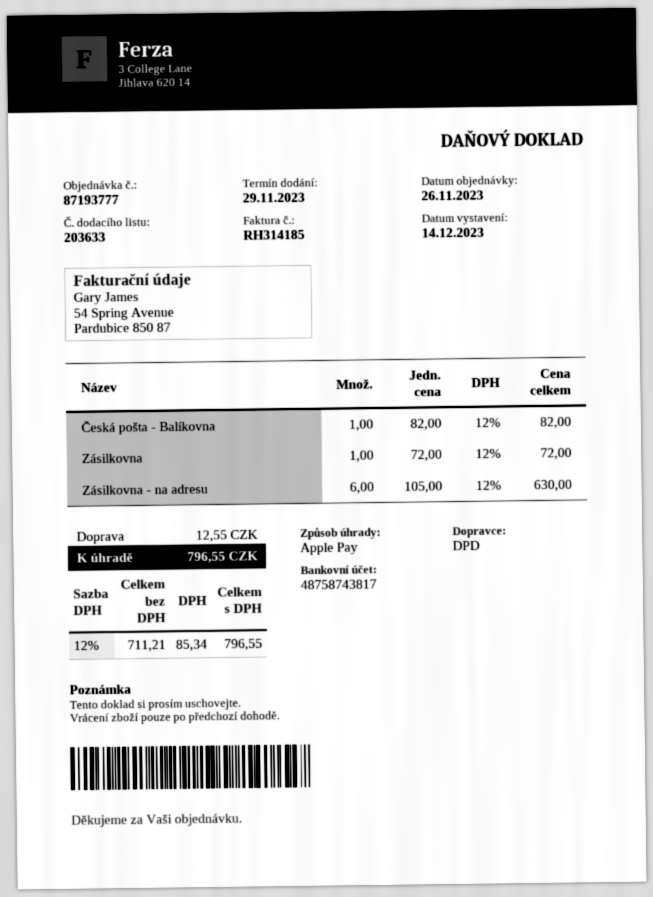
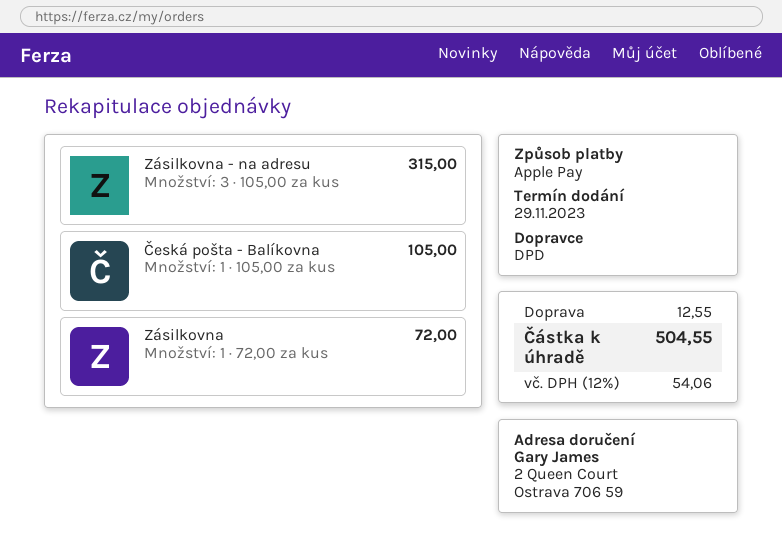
Česká pošta - Balíkovna: 1 x 82.00 = 82.00 -> 1 x 105.00 = 105.00
Zásilkovna - na adresu: 6 x 105.00 = 630.00 -> 3 x 105.00 = 315.00
tax: 12% = 85.34 -> 12% = 54.06
total: 796.55 -> 504.55

